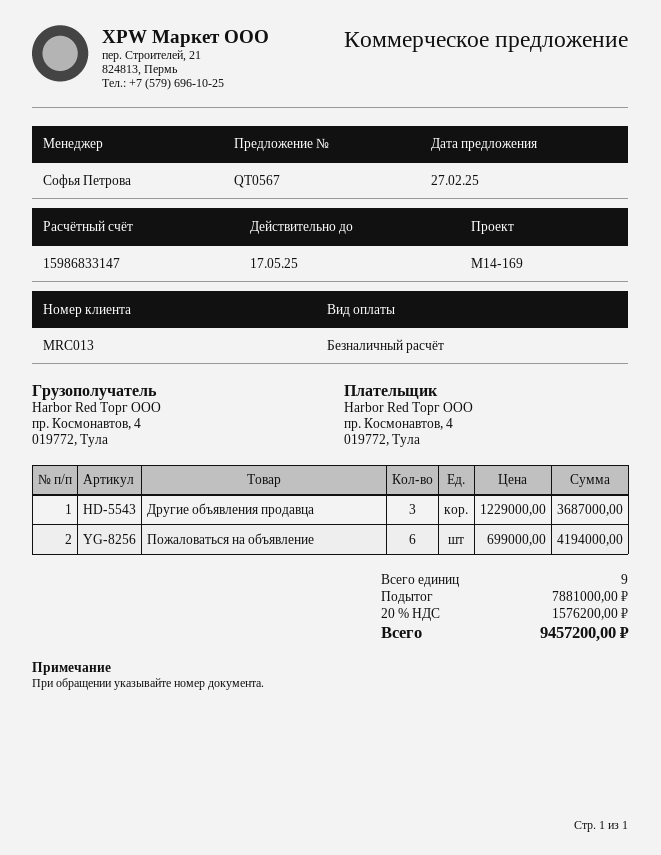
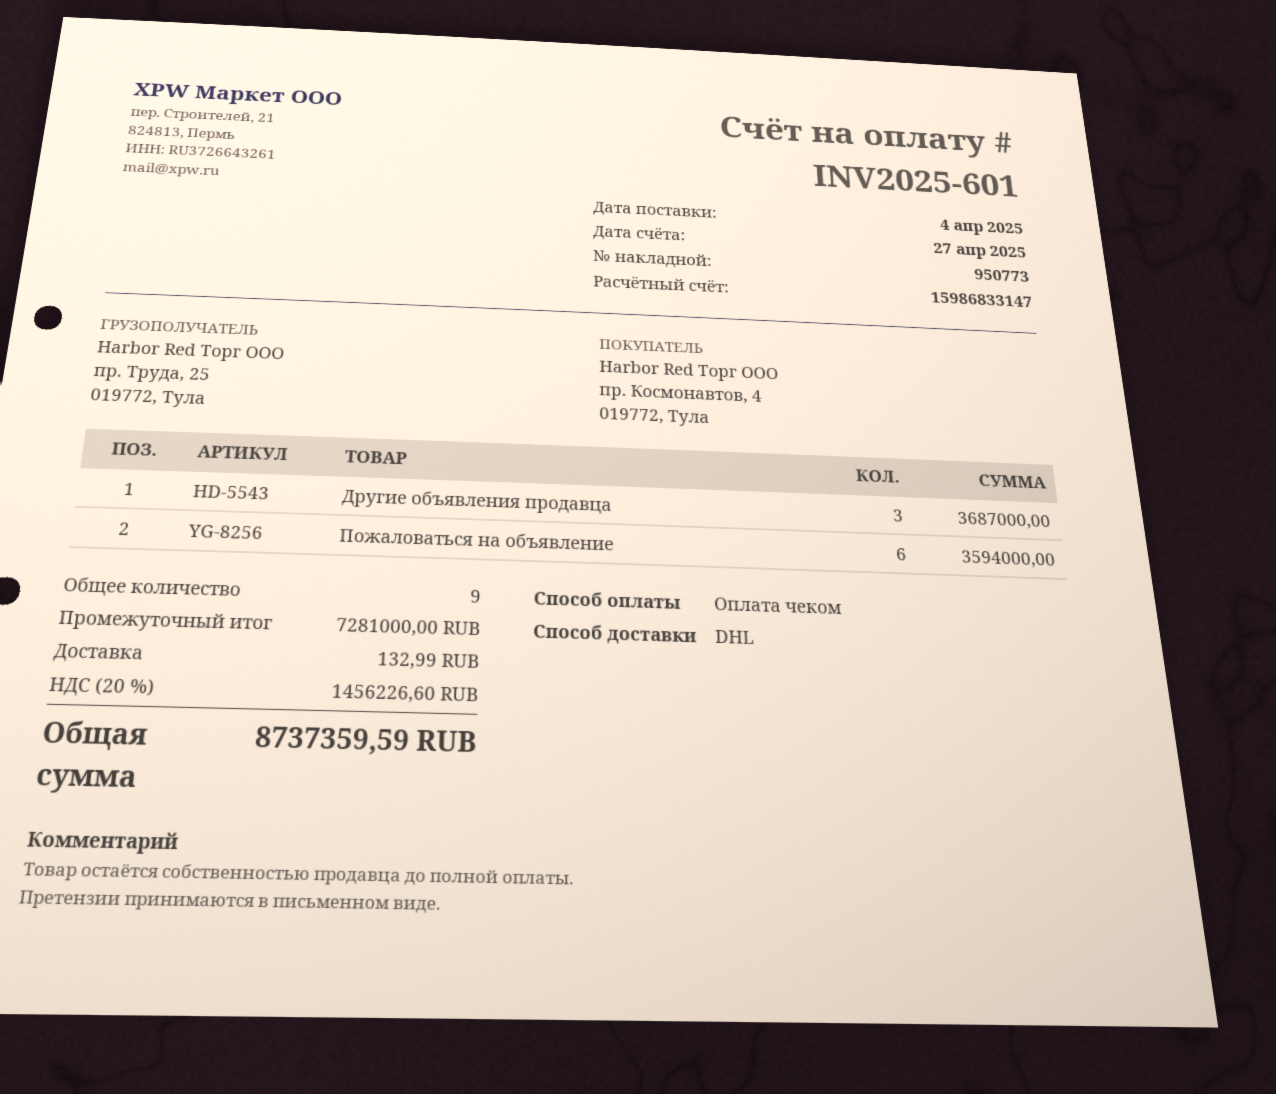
payment method: bank transfer -> cheque
ship to: пр. Космонавтов, 4, 019772, Тула -> пр. Труда, 25, 019772, Тула
Пожаловаться на объявление: 6 for 4194000.00 -> 6 for 3594000.00
subtotal: 7881000.00 -> 7281000.00
shipping: none -> 132.99
tax: 20% = 1576200.00 -> 20% = 1456226.60
total: 9457200.00 -> 8737359.59

